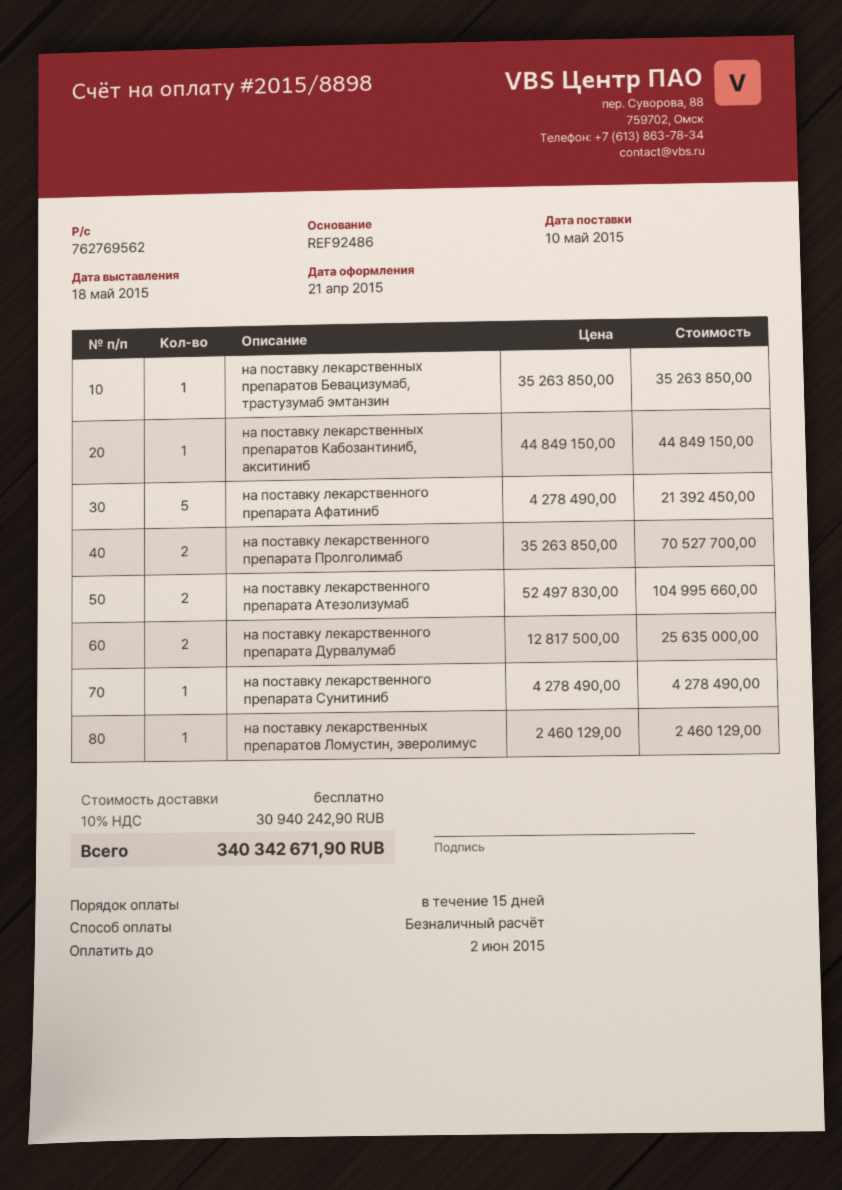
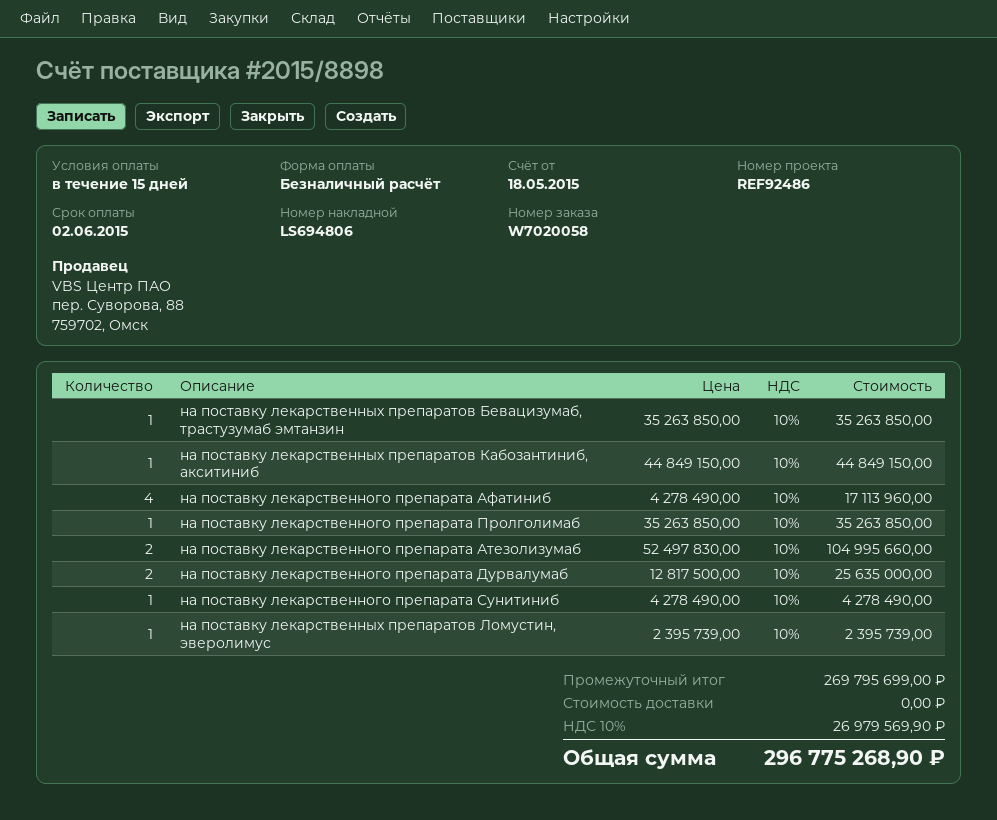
на поставку лекарственного препарата Афатиниб: 5 x 4278490.00 = 21392450.00 -> 4 x 4278490.00 = 17113960.00
на поставку лекарственного препарата Пролголимаб: 2 x 35263850.00 = 70527700.00 -> 1 x 35263850.00 = 35263850.00
на поставку лекарственных препаратов Ломустин, эверолимус: 1 x 2460129.00 = 2460129.00 -> 1 x 2395739.00 = 2395739.00
tax: 10% = 30940242.90 -> 10% = 26979569.90
total: 340342671.90 -> 296775268.90

